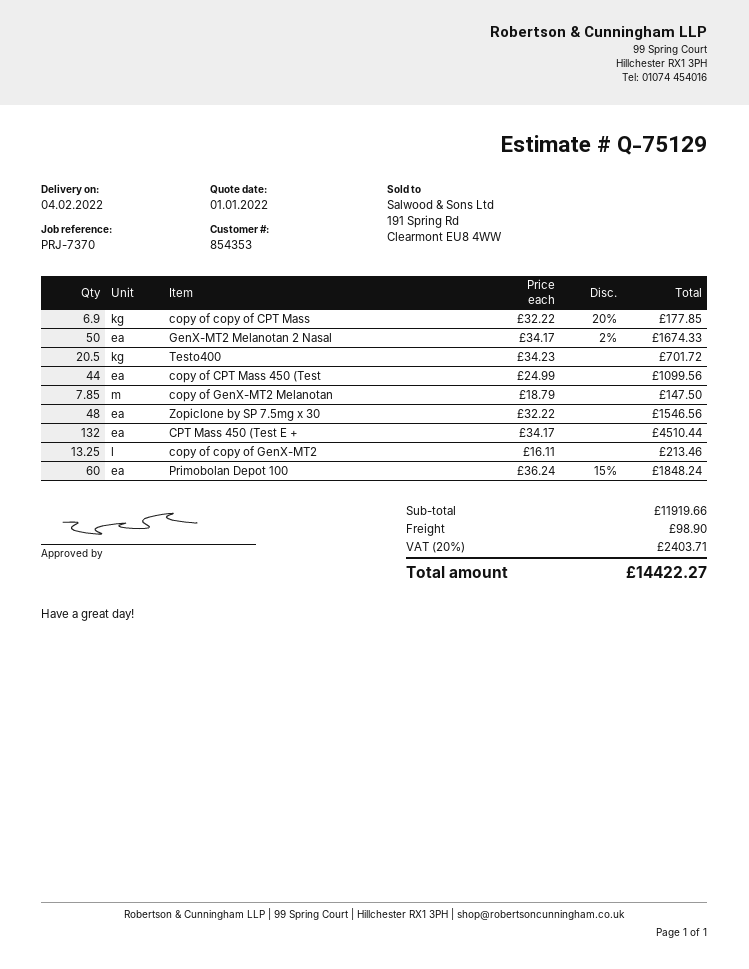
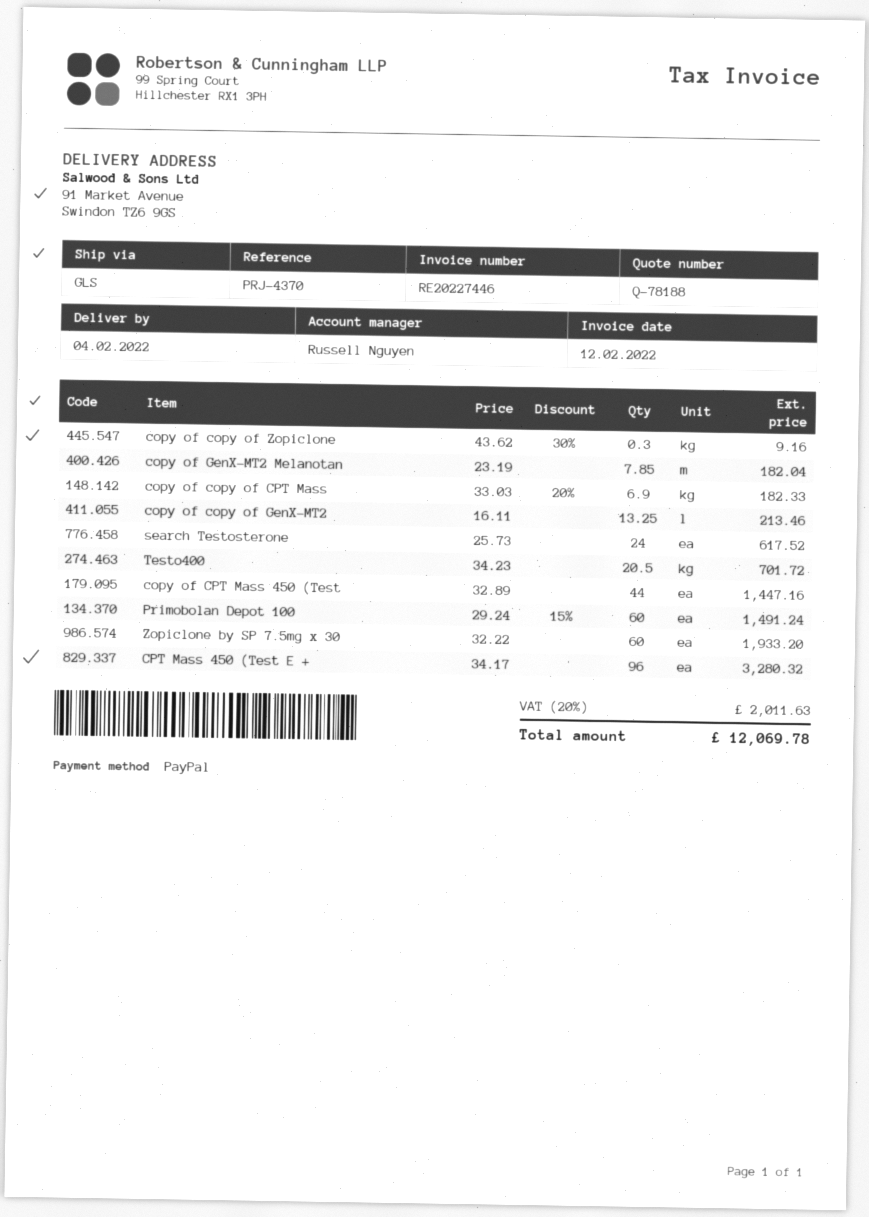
quote number: Q-75129 -> Q-78188
reference: PRJ-7370 -> PRJ-4370
copy of copy of CPT Mass: 6.9 x 32.22 - 20% = 177.85 -> 6.9 x 33.03 - 20% = 182.33
GenX-MT2 Melanotan 2 Nasal: 50 x 34.17 - 2% = 1674.33 -> none
copy of CPT Mass 450 (Test: 44 x 24.99 = 1099.56 -> 44 x 32.89 = 1447.16
copy of GenX-MT2 Melanotan: 7.85 x 18.79 = 147.50 -> 7.85 x 23.19 = 182.04
Zopiclone by SP 7.5mg x 30: 48 x 32.22 = 1546.56 -> 60 x 32.22 = 1933.20
CPT Mass 450 (Test E +: 132 x 34.17 = 4510.44 -> 96 x 34.17 = 3280.32
Primobolan Depot 100: 60 x 36.24 - 15% = 1848.24 -> 60 x 29.24 - 15% = 1491.24
copy of copy of Zopiclone: none -> 0.3 x 43.62 - 30% = 9.16
search Testosterone: none -> 24 x 25.73 = 617.52
shipping: 98.90 -> none
tax: 20% = 2403.71 -> 20% = 2011.63
total: 14422.27 -> 12069.78

